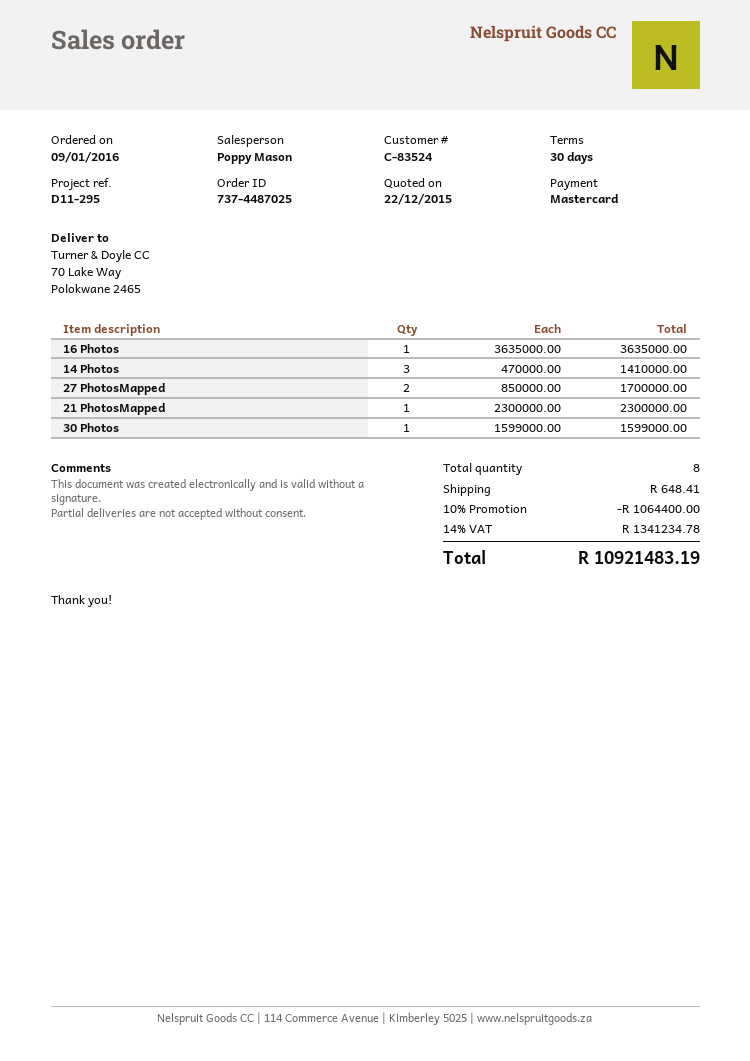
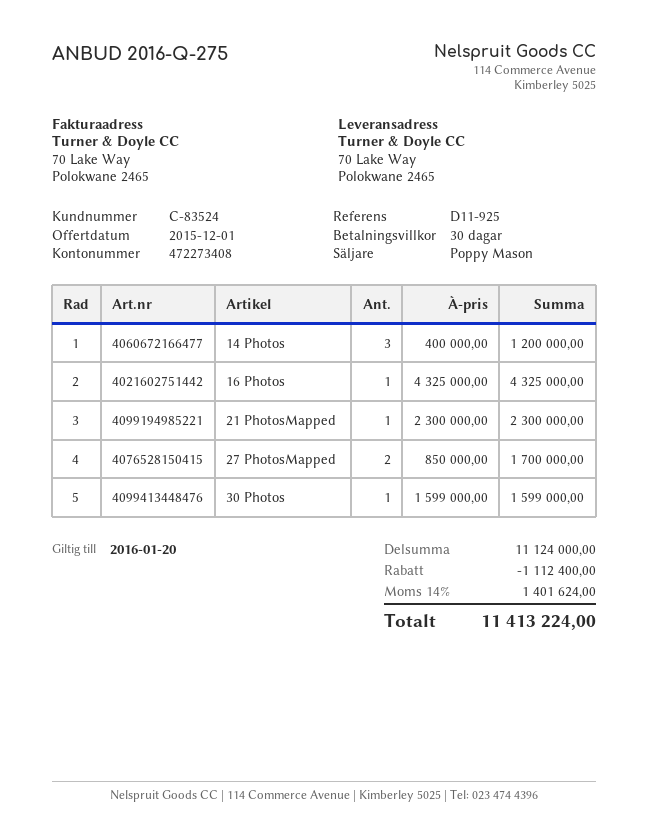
quote date: 2015-12-22 -> 2015-12-01
reference: D11-295 -> D11-925
16 Photos: 1 x 3635000.00 = 3635000.00 -> 1 x 4325000.00 = 4325000.00
14 Photos: 3 x 470000.00 = 1410000.00 -> 3 x 400000.00 = 1200000.00
discount: 1064400.00 -> 1112400.00
shipping: 648.41 -> none
tax: 14% = 1341234.78 -> 14% = 1401624.00
total: 10921483.19 -> 11413224.00

